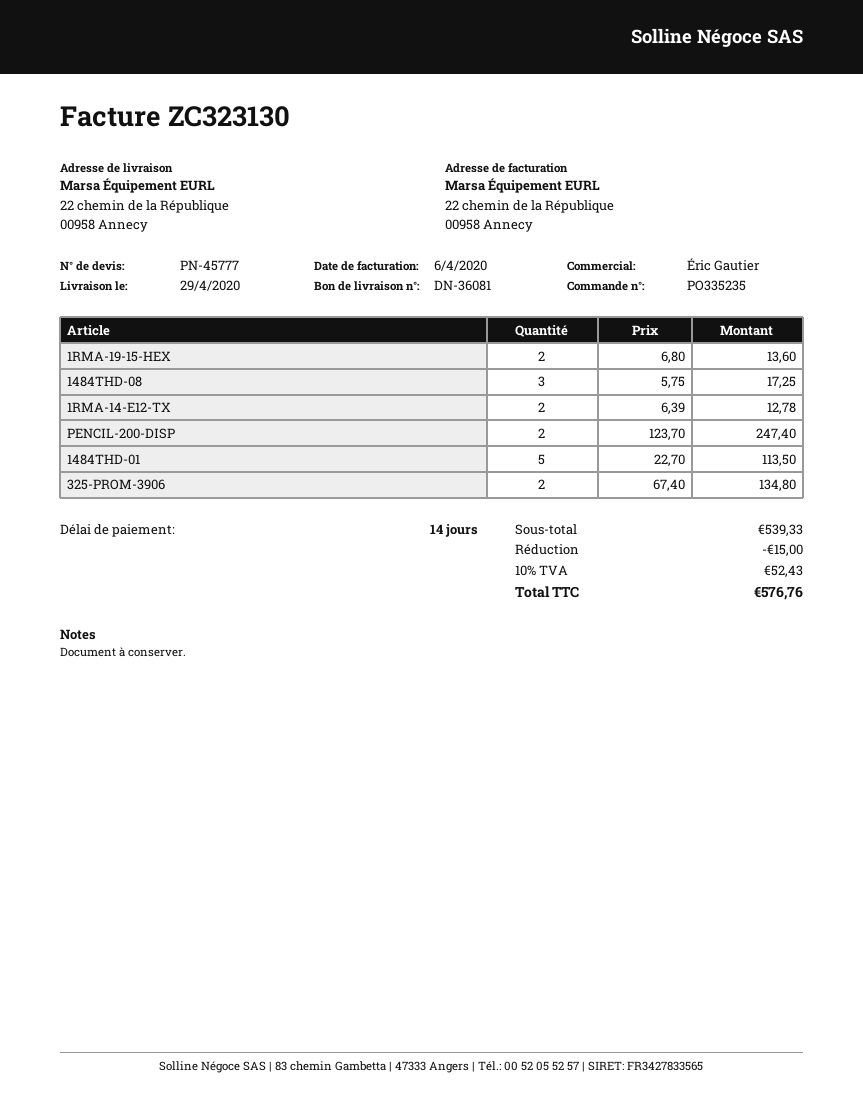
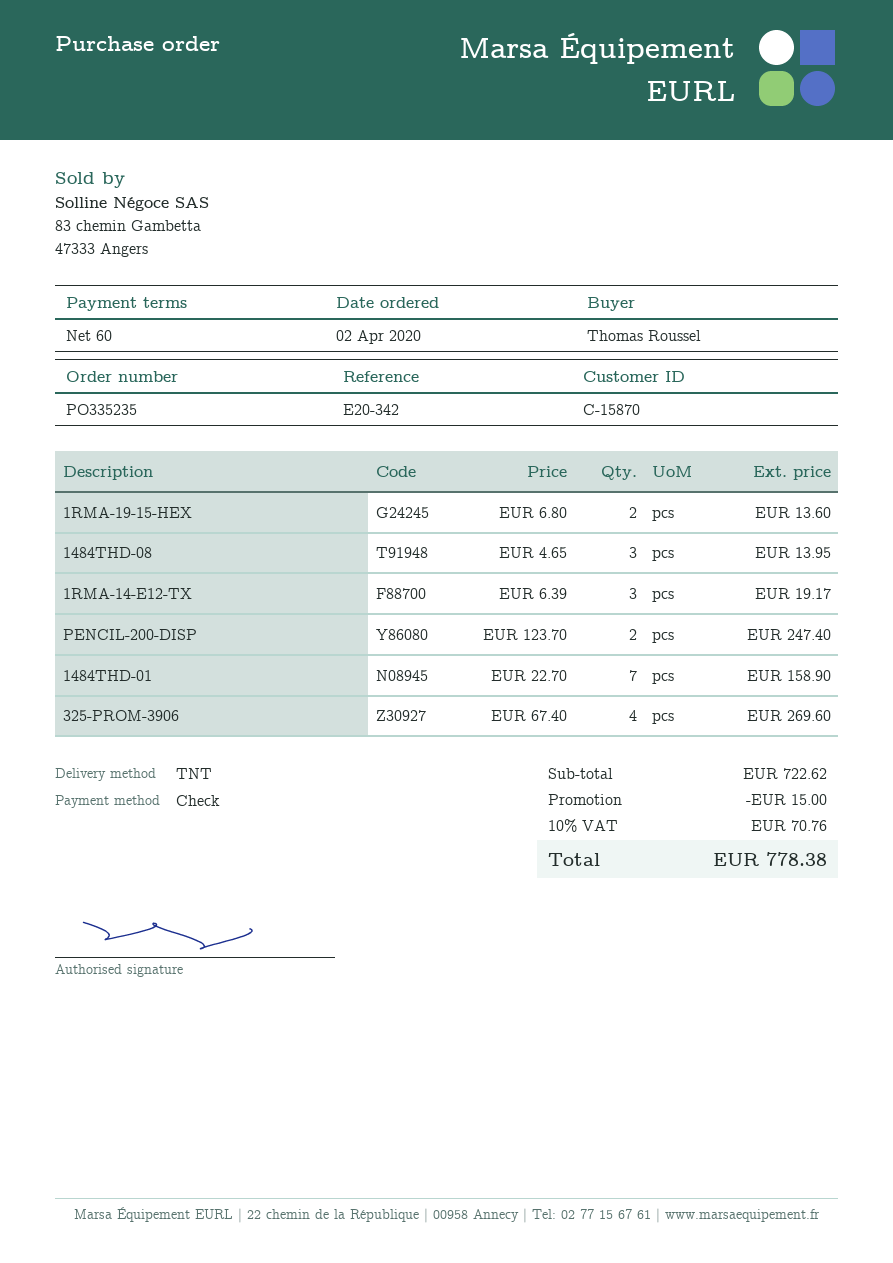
payment terms: 14 days -> 60 days
1484THD-08: 3 x 5.75 = 17.25 -> 3 x 4.65 = 13.95
1RMA-14-E12-TX: 2 x 6.39 = 12.78 -> 3 x 6.39 = 19.17
1484THD-01: 5 x 22.70 = 113.50 -> 7 x 22.70 = 158.90
325-PROM-3906: 2 x 67.40 = 134.80 -> 4 x 67.40 = 269.60
subtotal: 539.33 -> 722.62
tax: 10% = 52.43 -> 10% = 70.76
total: 576.76 -> 778.38

